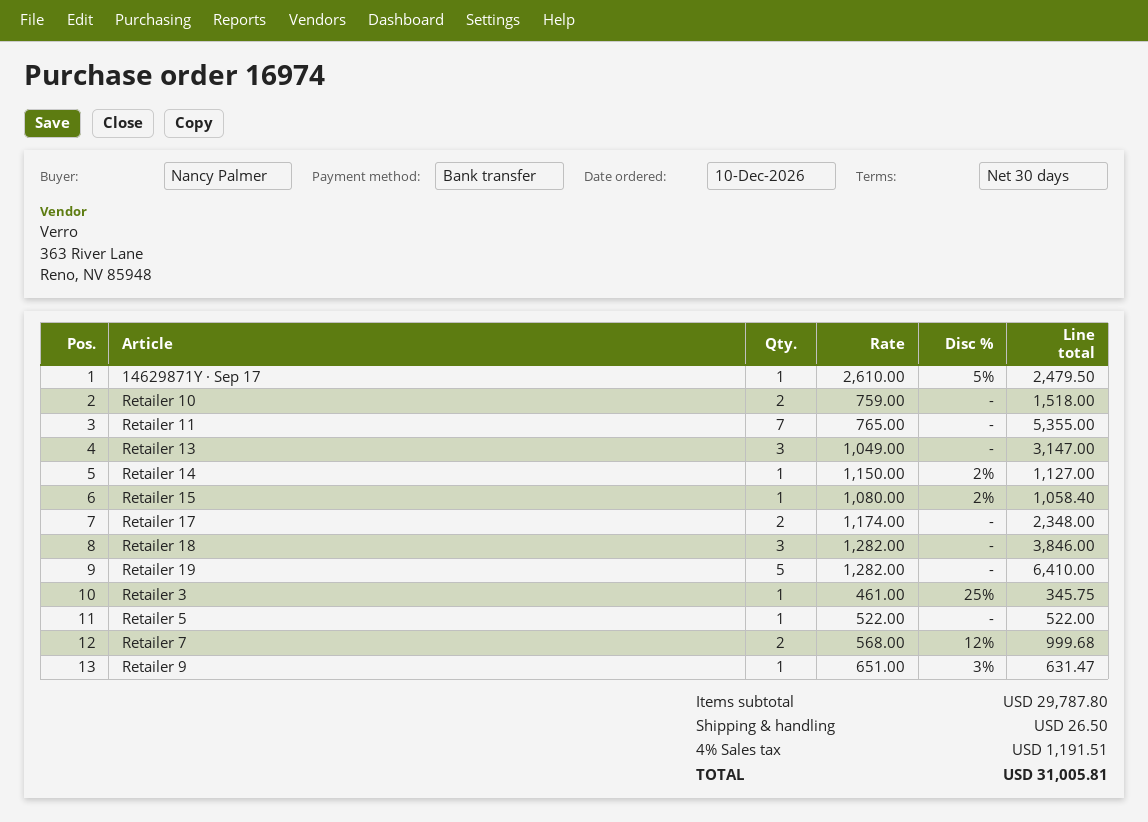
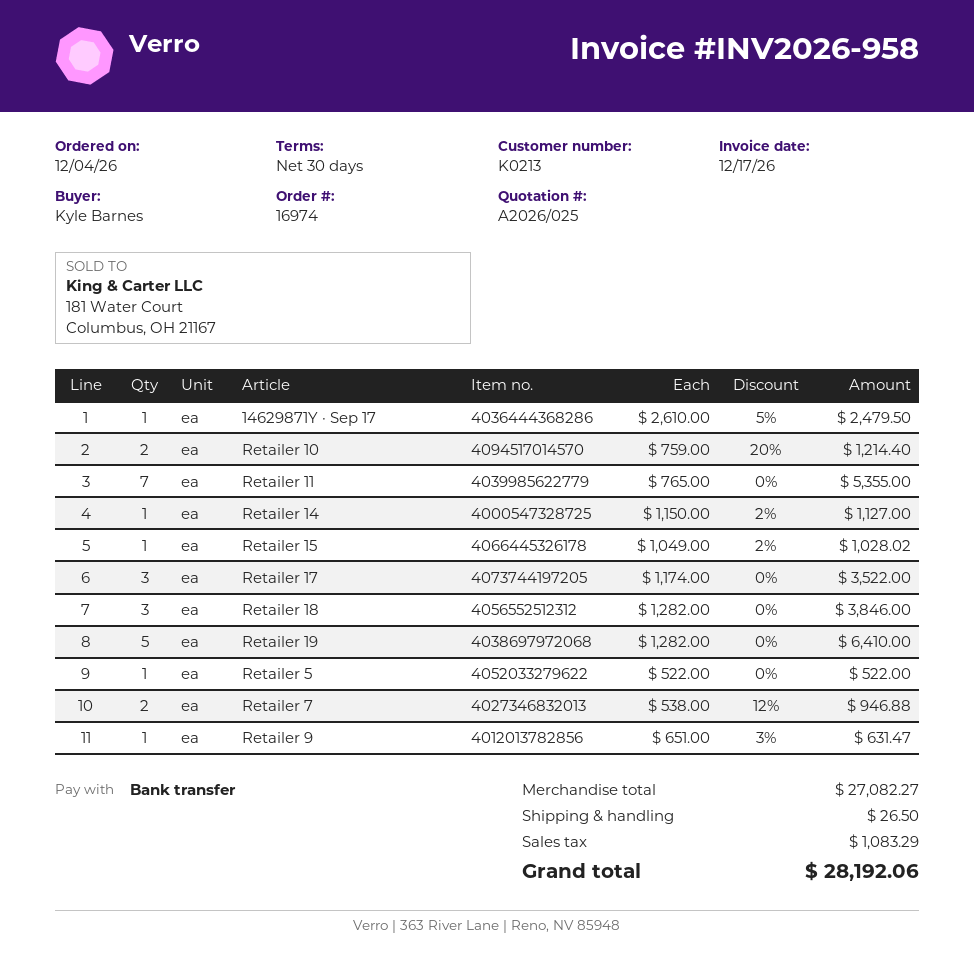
order date: 2026-12-10 -> 2026-12-04
ordered by: Nancy Palmer -> Kyle Barnes
Retailer 10: 2 x 759.00 = 1518.00 -> 2 x 759.00 - 20% = 1214.40
Retailer 13: 3 x 1049.00 = 3147.00 -> none
Retailer 15: 1 x 1080.00 - 2% = 1058.40 -> 1 x 1049.00 - 2% = 1028.02
Retailer 17: 2 x 1174.00 = 2348.00 -> 3 x 1174.00 = 3522.00
Retailer 3: 1 x 461.00 - 25% = 345.75 -> none
Retailer 7: 2 x 568.00 - 12% = 999.68 -> 2 x 538.00 - 12% = 946.88
subtotal: 29787.80 -> 27082.27
tax: 1191.51 -> 1083.29
total: 31005.81 -> 28192.06

